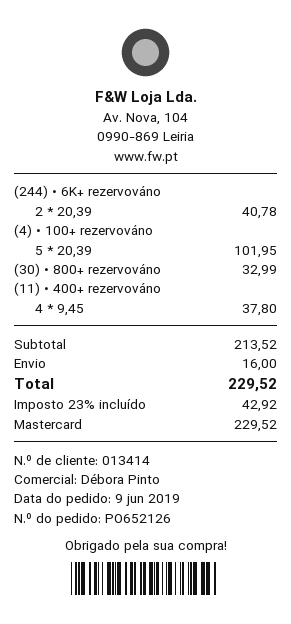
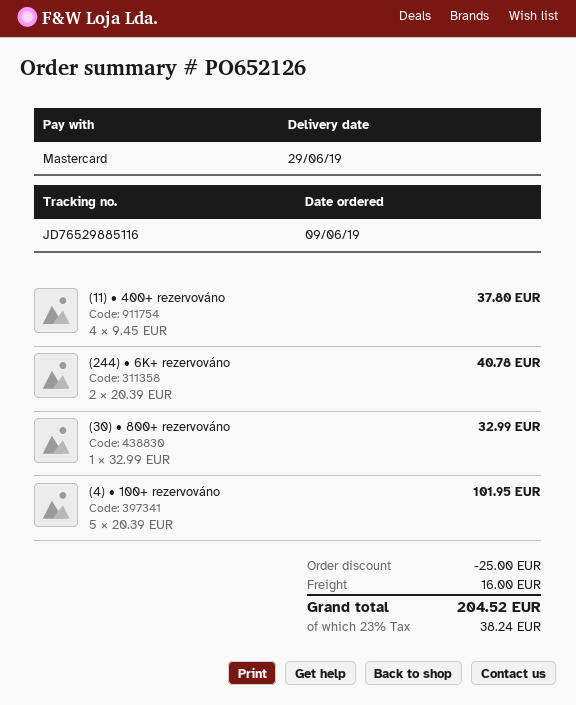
discount: none -> 25.00
tax: 23% = 42.92 -> 23% = 38.24
total: 229.52 -> 204.52

